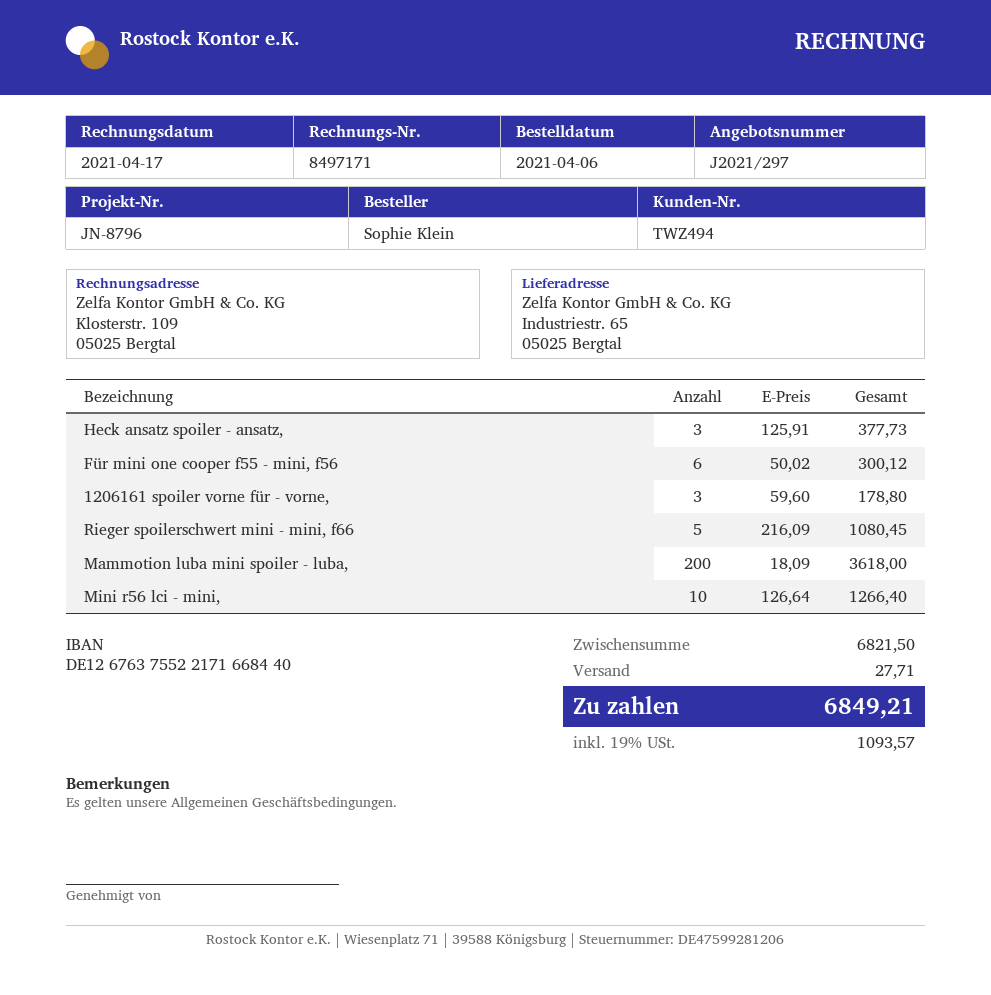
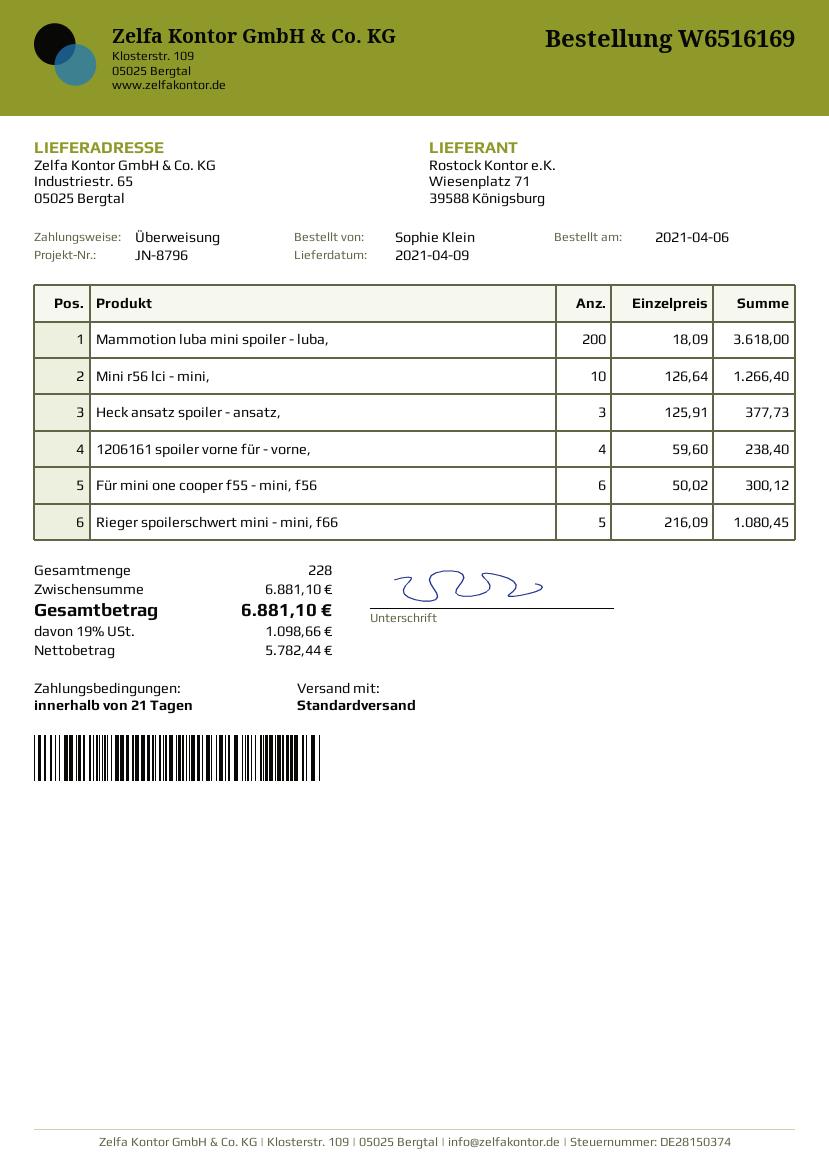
1206161 spoiler vorne für - vorne,: 3 x 59.60 = 178.80 -> 4 x 59.60 = 238.40
subtotal: 6821.50 -> 6881.10
shipping: 27.71 -> none
tax: 19% = 1093.57 -> 19% = 1098.66
total: 6849.21 -> 6881.10

